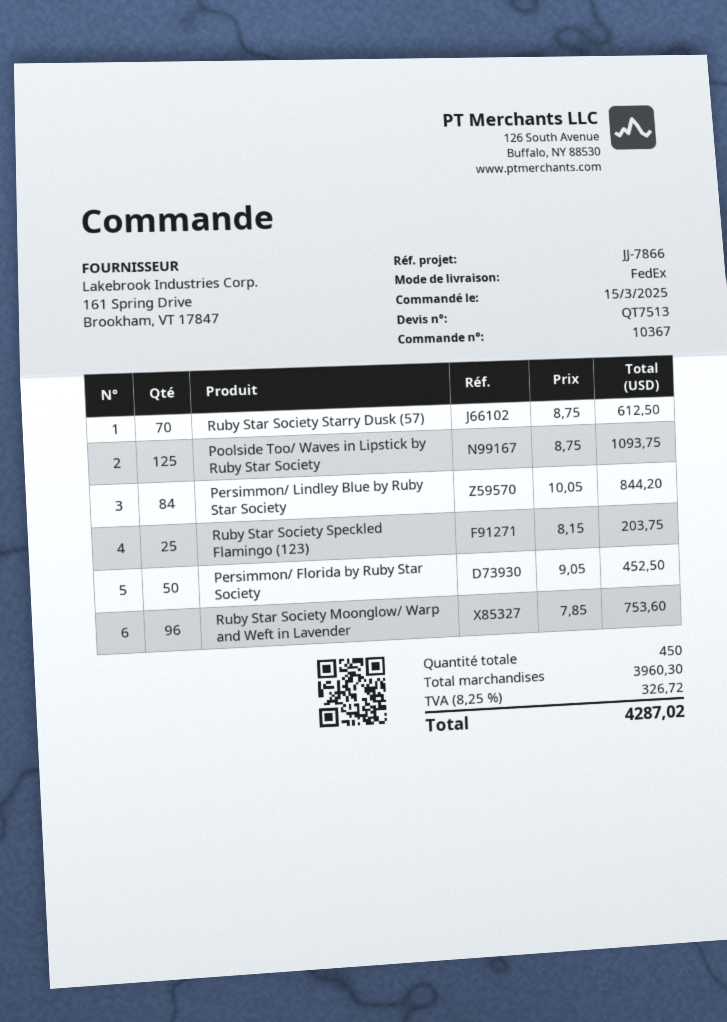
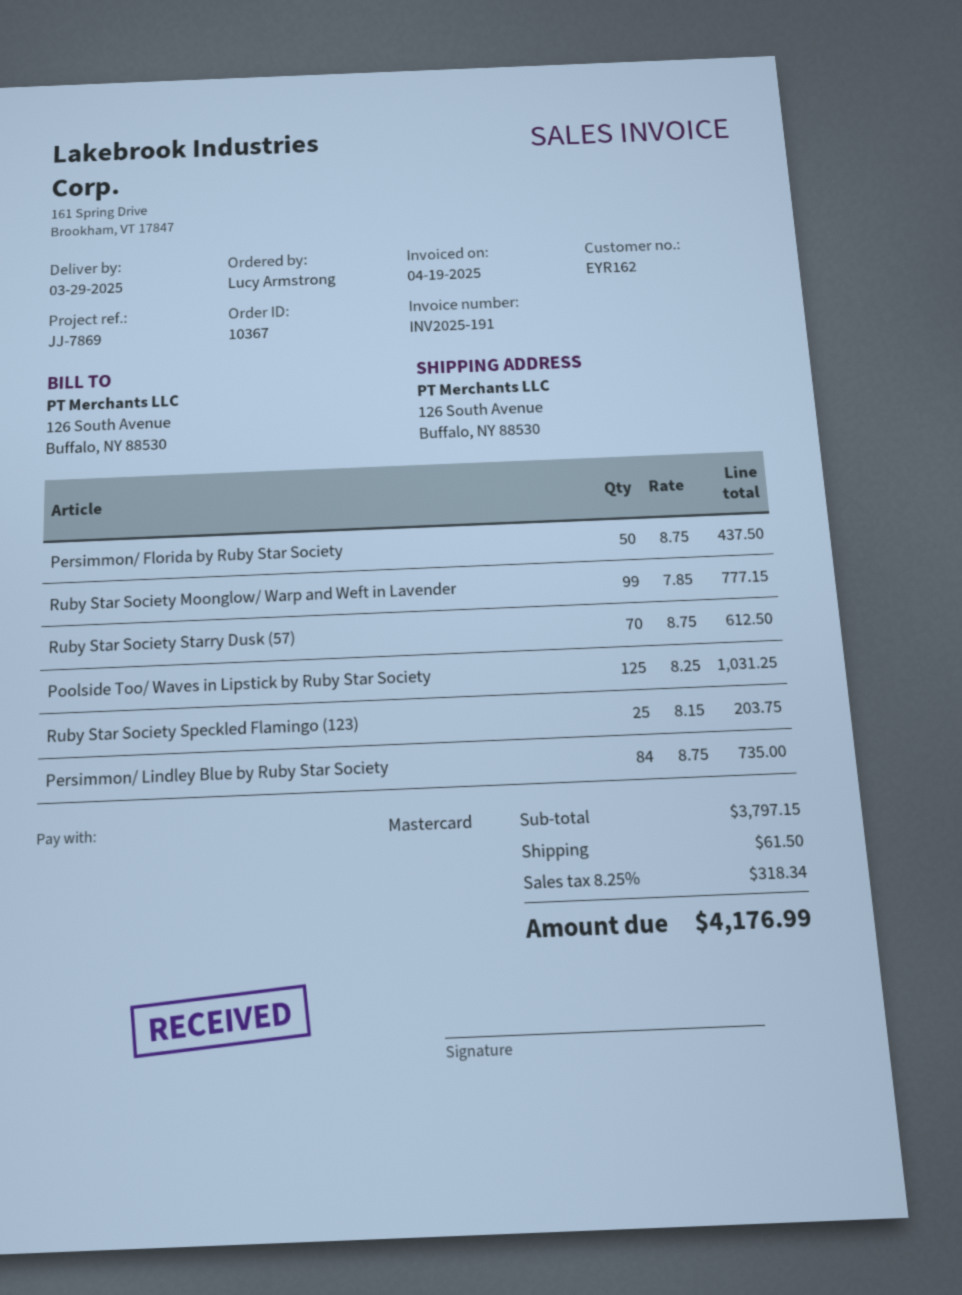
reference: JJ-7866 -> JJ-7869
Poolside Too/ Waves in Lipstick by Ruby Star Society: 125 x 8.75 = 1093.75 -> 125 x 8.25 = 1031.25
Persimmon/ Lindley Blue by Ruby Star Society: 84 x 10.05 = 844.20 -> 84 x 8.75 = 735.00
Persimmon/ Florida by Ruby Star Society: 50 x 9.05 = 452.50 -> 50 x 8.75 = 437.50
Ruby Star Society Moonglow/ Warp and Weft in Lavender: 96 x 7.85 = 753.60 -> 99 x 7.85 = 777.15
subtotal: 3960.30 -> 3797.15
shipping: none -> 61.50
tax: 8.25% = 326.72 -> 8.25% = 318.34
total: 4287.02 -> 4176.99

